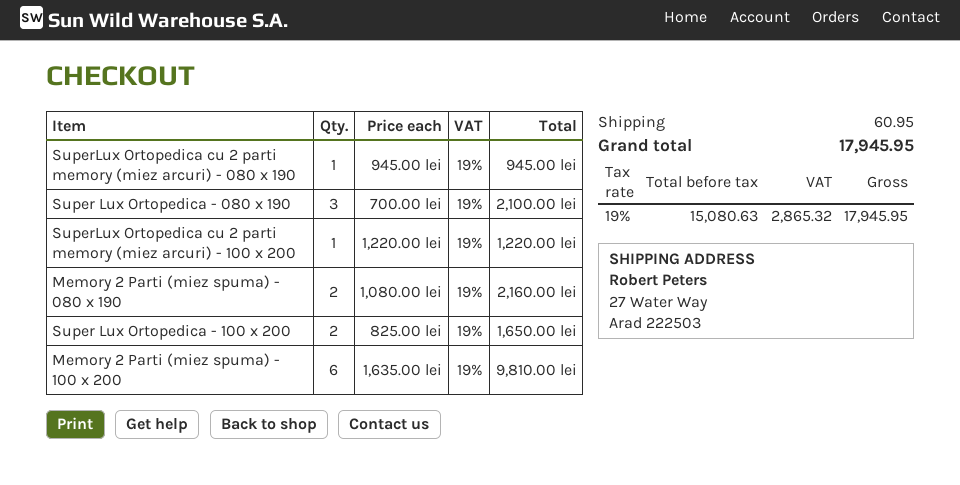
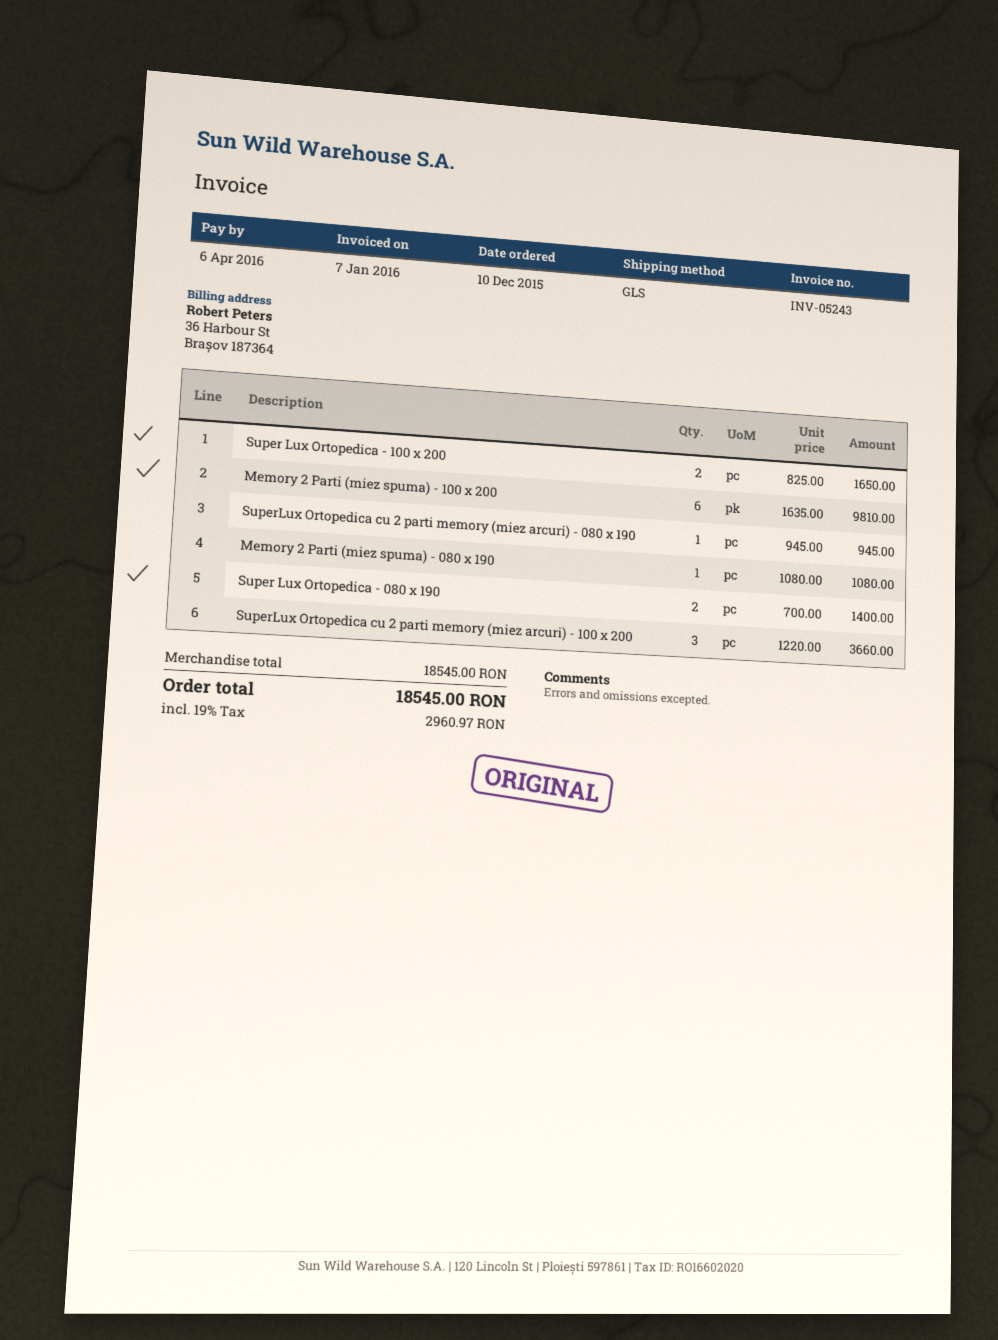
Super Lux Ortopedica - 080 x 190: 3 x 700.00 = 2100.00 -> 2 x 700.00 = 1400.00
SuperLux Ortopedica cu 2 parti memory (miez arcuri) - 100 x 200: 1 x 1220.00 = 1220.00 -> 3 x 1220.00 = 3660.00
Memory 2 Parti (miez spuma) - 080 x 190: 2 x 1080.00 = 2160.00 -> 1 x 1080.00 = 1080.00
shipping: 60.95 -> none
tax: 19% = 2865.32 -> 19% = 2960.97
total: 17945.95 -> 18545.00

